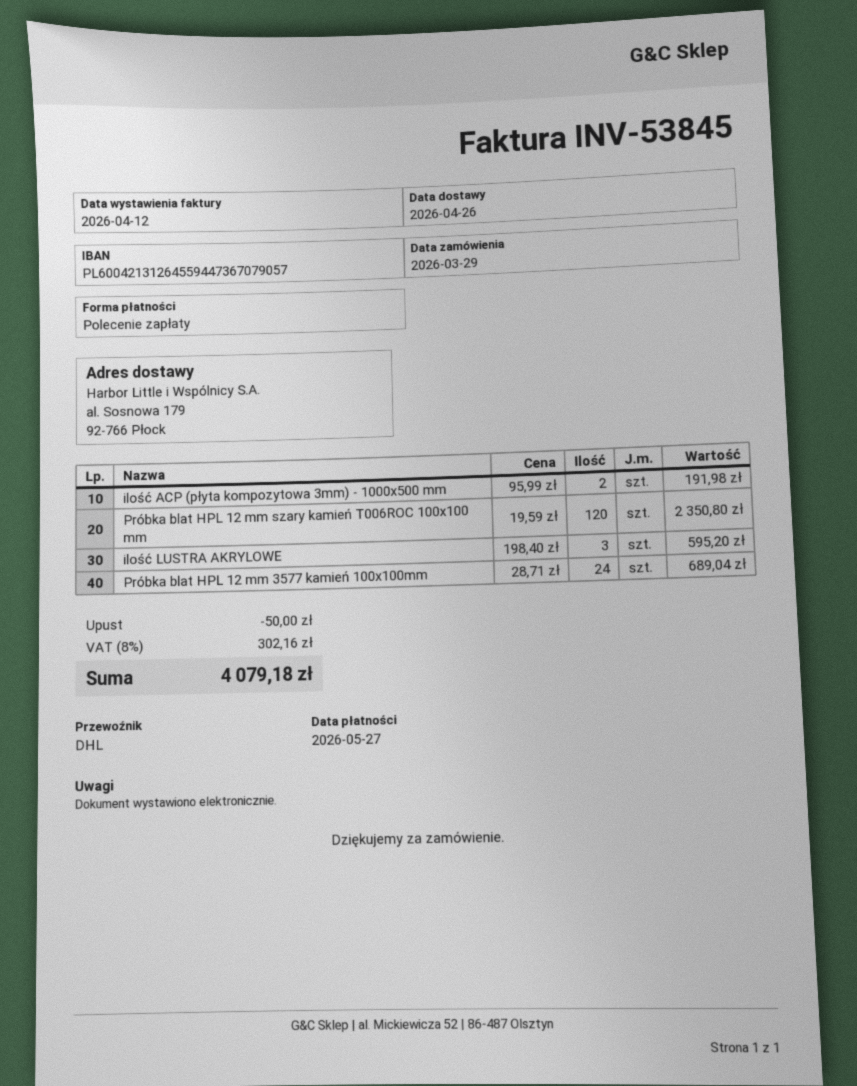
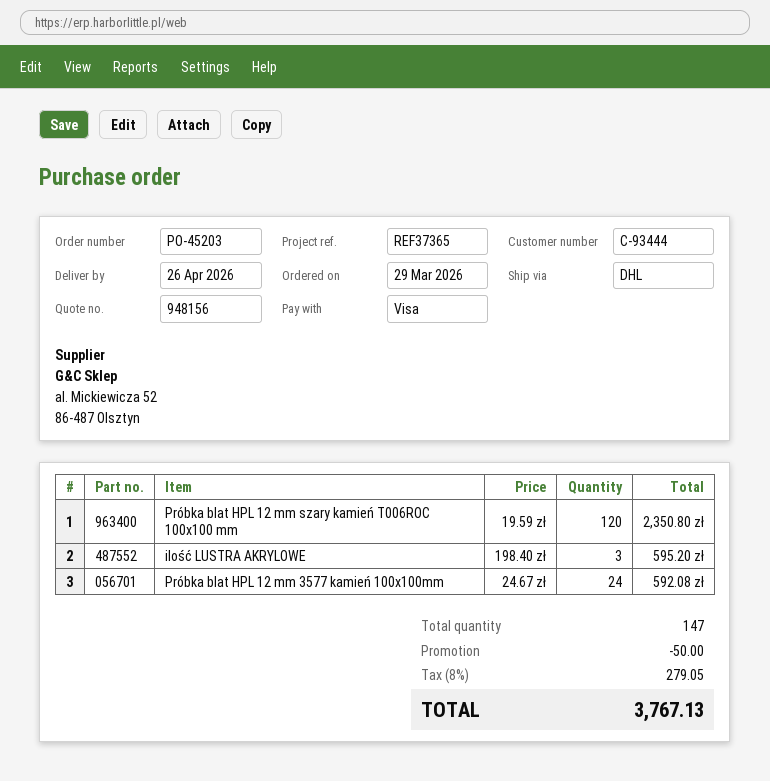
payment method: direct debit -> Visa
ilość ACP (płyta kompozytowa 3mm) - 1000x500 mm: 2 x 95.99 = 191.98 -> none
Próbka blat HPL 12 mm 3577 kamień 100x100mm: 24 x 28.71 = 689.04 -> 24 x 24.67 = 592.08
tax: 8% = 302.16 -> 8% = 279.05
total: 4079.18 -> 3767.13

